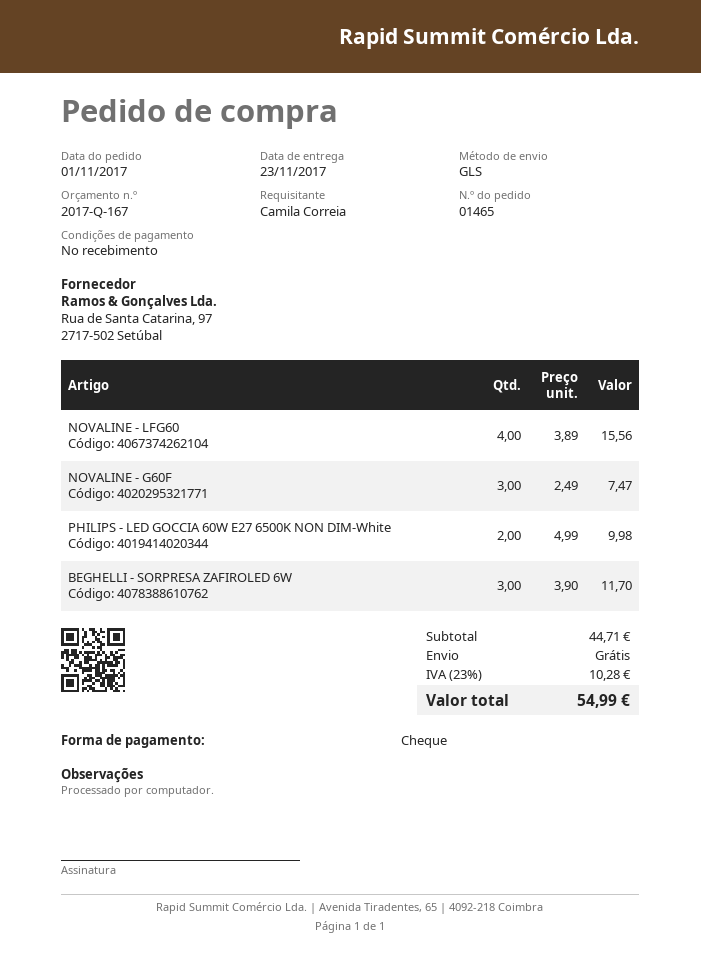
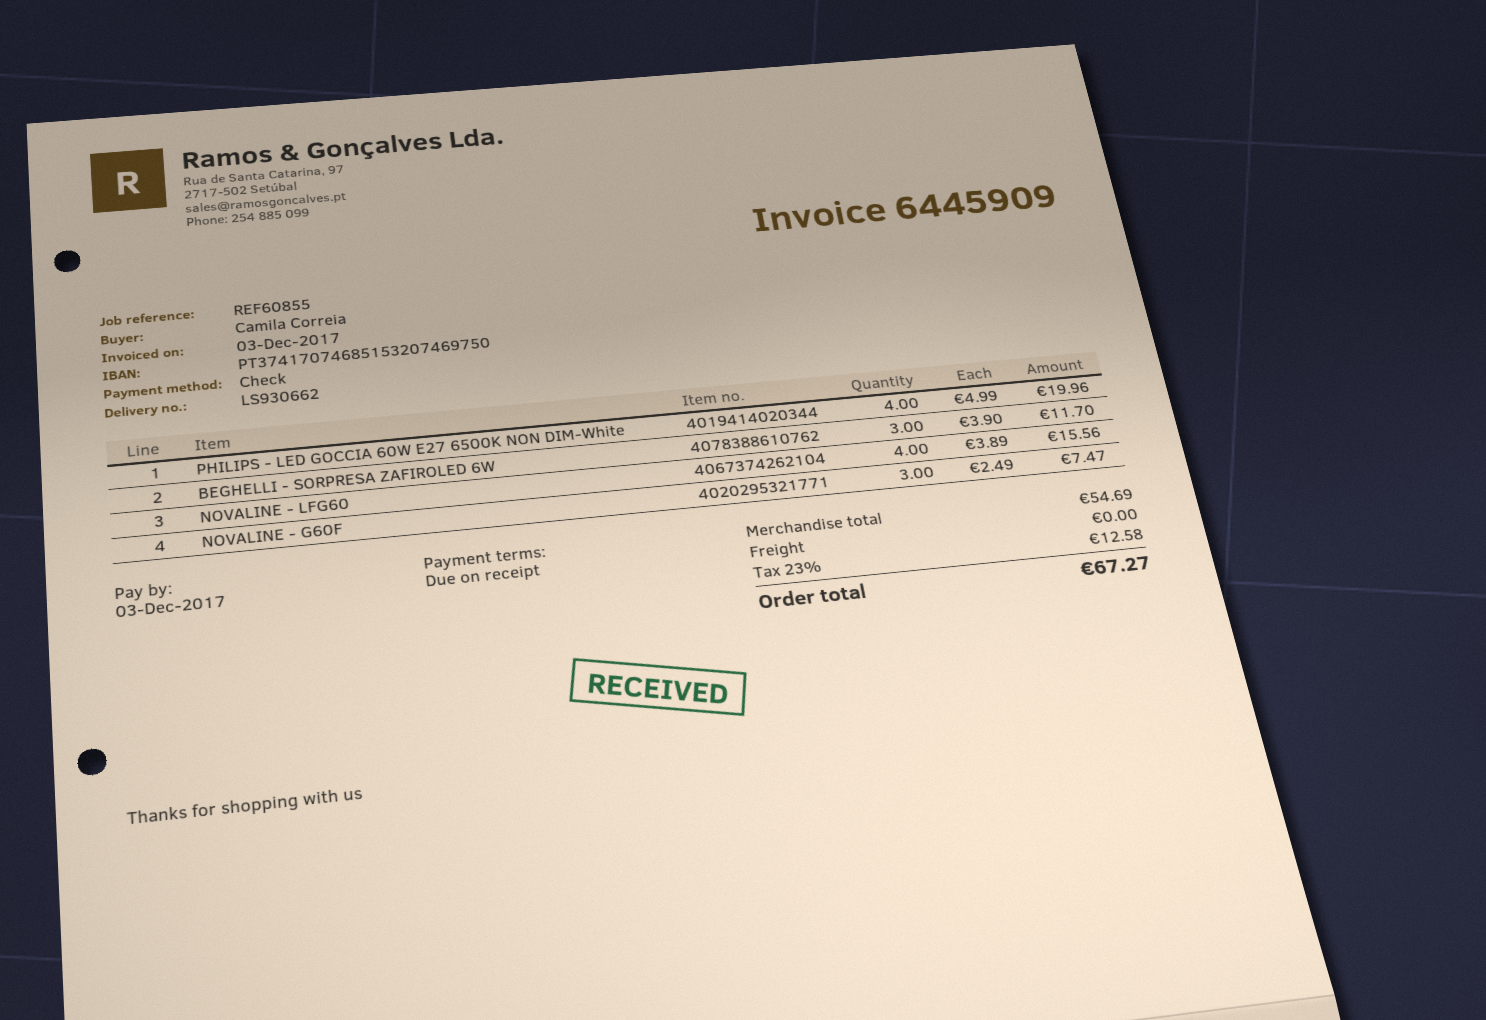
PHILIPS - LED GOCCIA 60W E27 6500K NON DIM-White: 2 x 4.99 = 9.98 -> 4 x 4.99 = 19.96
subtotal: 44.71 -> 54.69
tax: 23% = 10.28 -> 23% = 12.58
total: 54.99 -> 67.27

